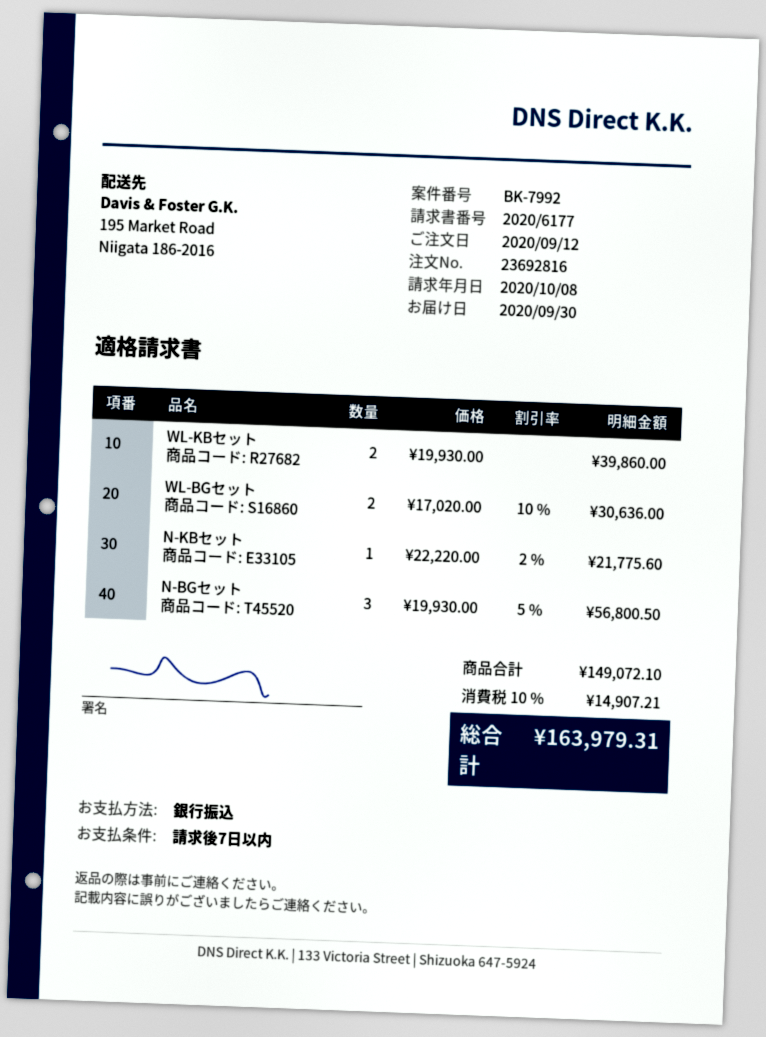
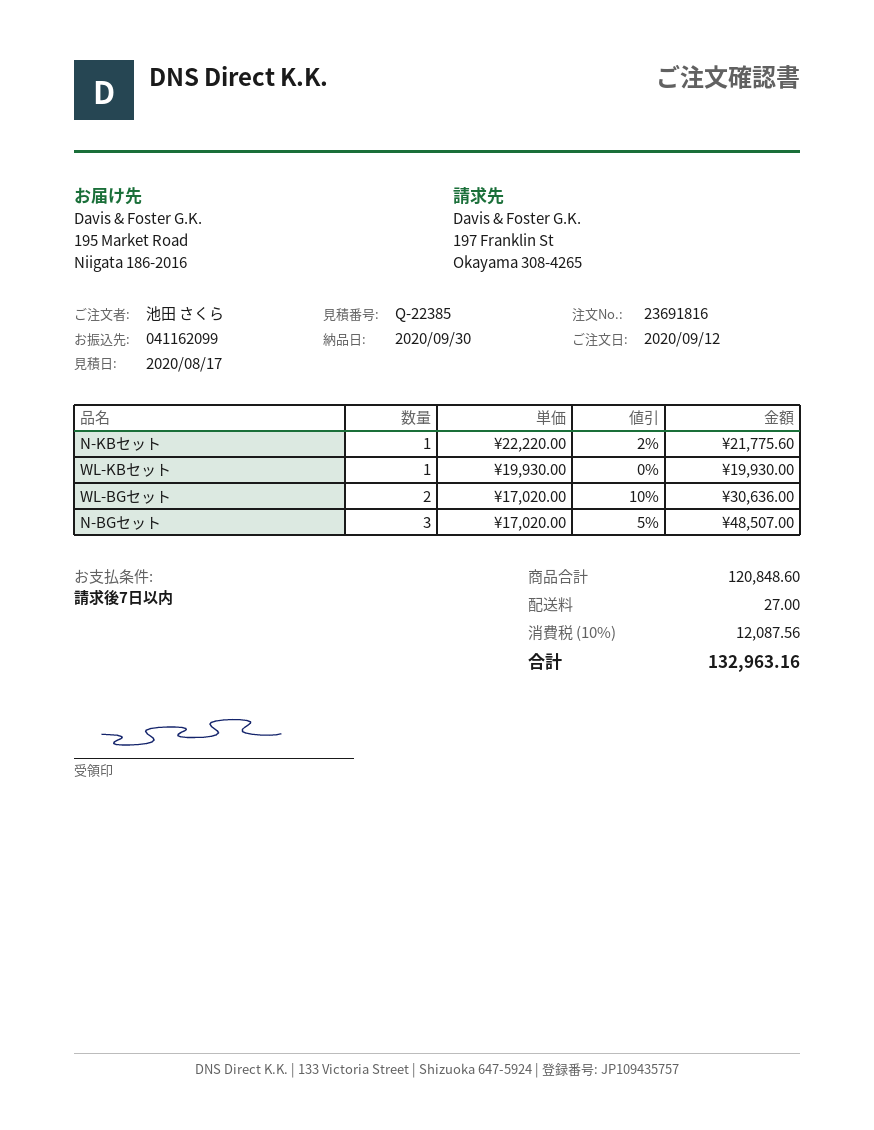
order number: 23692816 -> 23691816
WL-KBセット: 2 x 19930.00 = 39860.00 -> 1 x 19930.00 = 19930.00
N-BGセット: 3 x 19930.00 - 5% = 56800.50 -> 3 x 17020.00 - 5% = 48507.00
subtotal: 149072.10 -> 120848.60
shipping: none -> 27.00
tax: 10% = 14907.21 -> 10% = 12087.56
total: 163979.31 -> 132963.16

